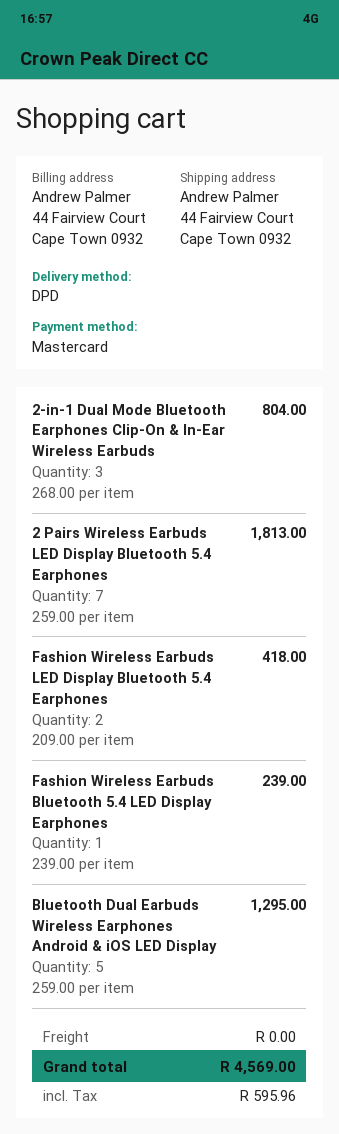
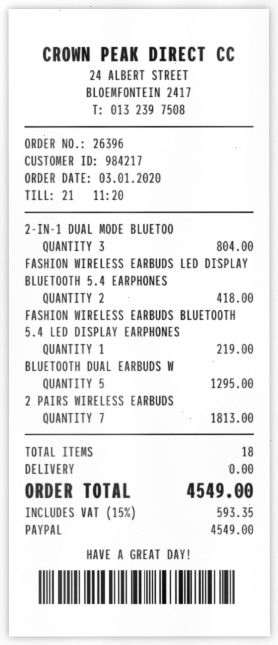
payment method: Mastercard -> PayPal
Fashion Wireless Earbuds Bluetooth 5.4 LED Display Earphones: 1 for 239.00 -> 1 for 219.00
tax: 595.96 -> 593.35
total: 4569.00 -> 4549.00

